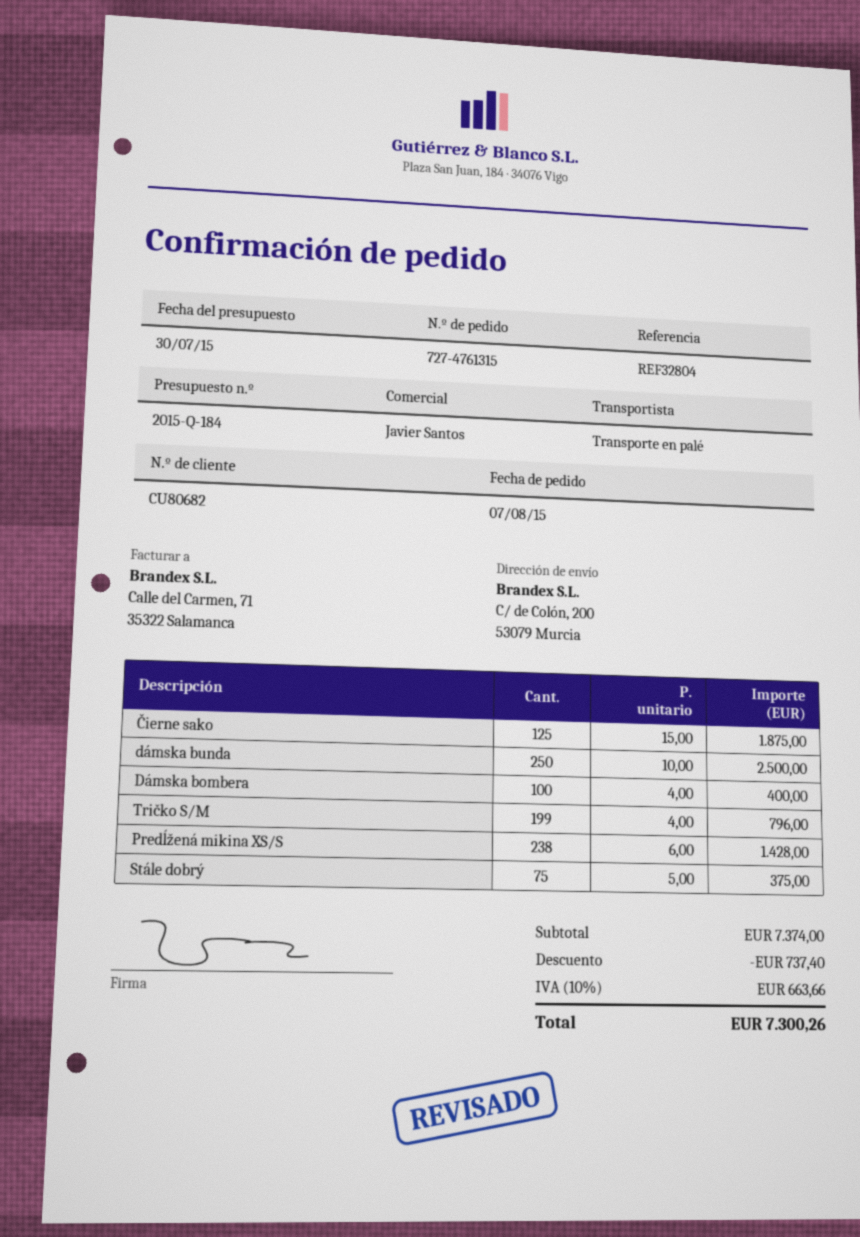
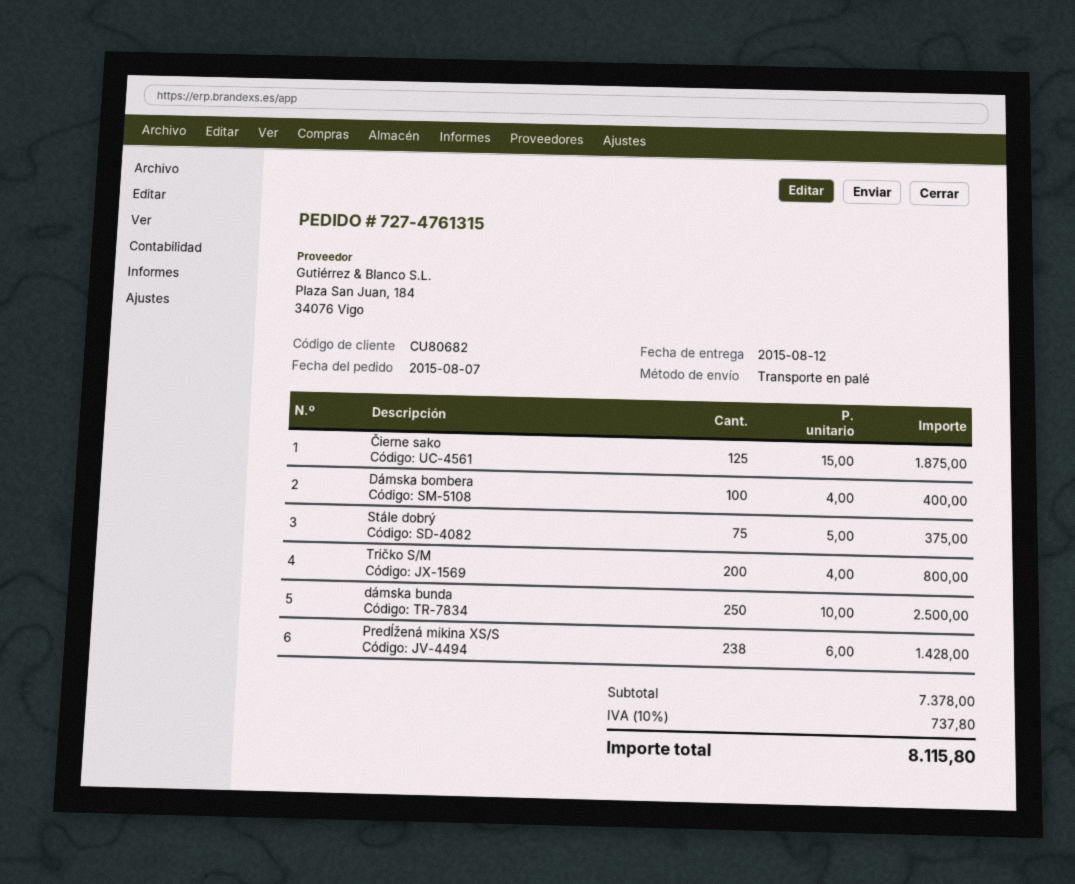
Tričko S/M: 199 x 4.00 = 796.00 -> 200 x 4.00 = 800.00
subtotal: 7374.00 -> 7378.00
discount: 737.40 -> none
tax: 10% = 663.66 -> 10% = 737.80
total: 7300.26 -> 8115.80

